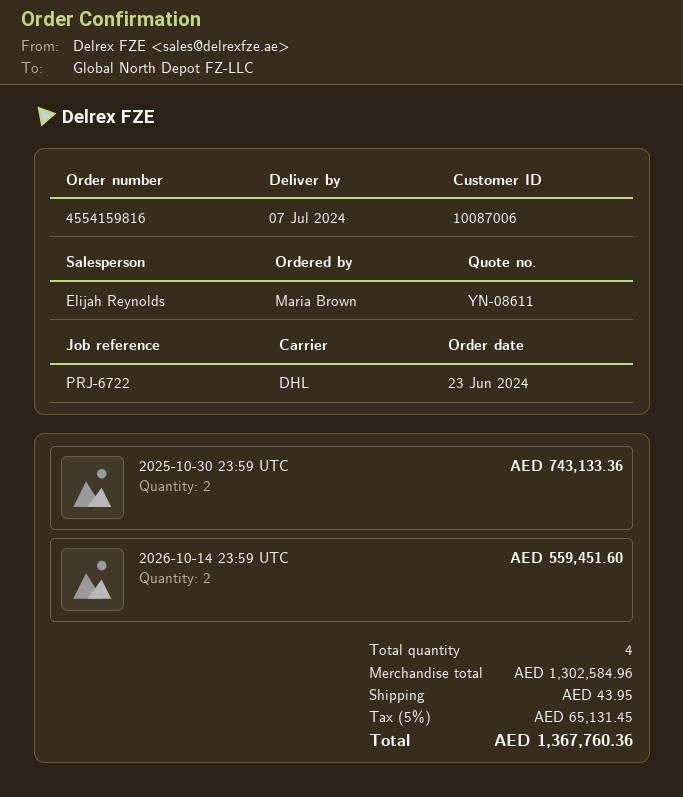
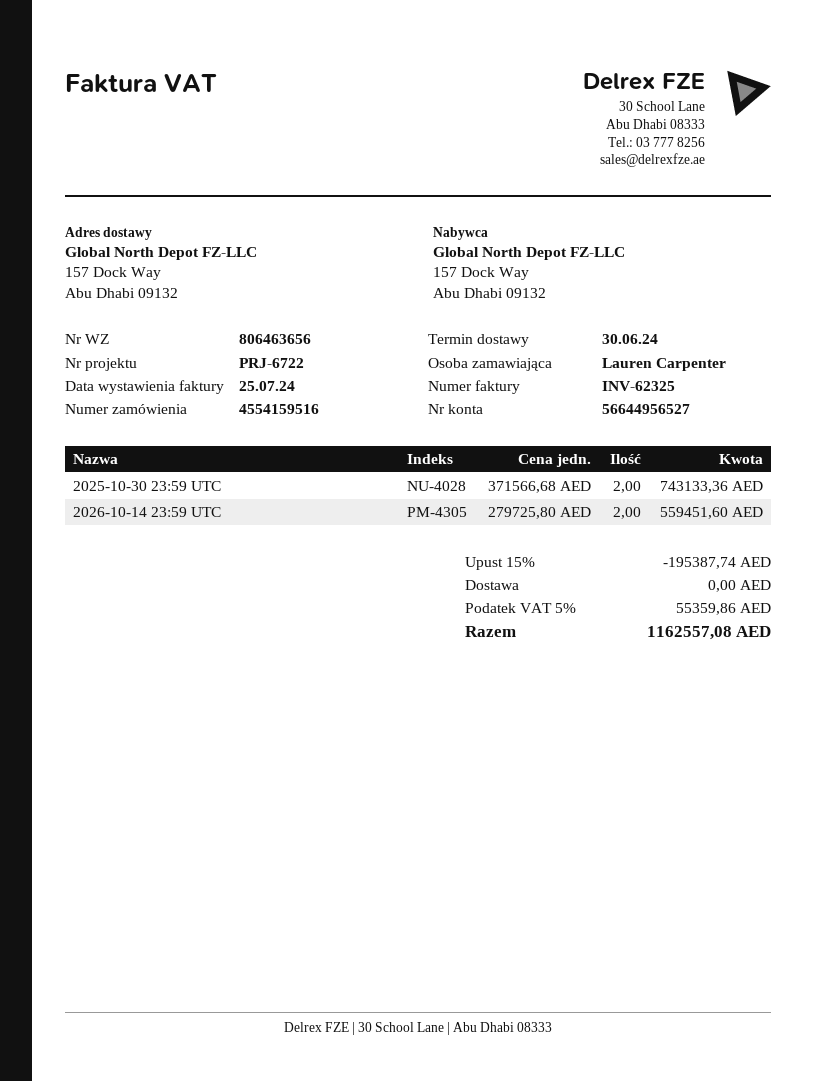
order number: 4554159816 -> 4554159516
delivery date: 2024-07-07 -> 2024-06-30
ordered by: Maria Brown -> Lauren Carpenter
discount: none -> 15% = 195387.74
shipping: 43.95 -> 0.00
tax: 5% = 65131.45 -> 5% = 55359.86
total: 1367760.36 -> 1162557.08

